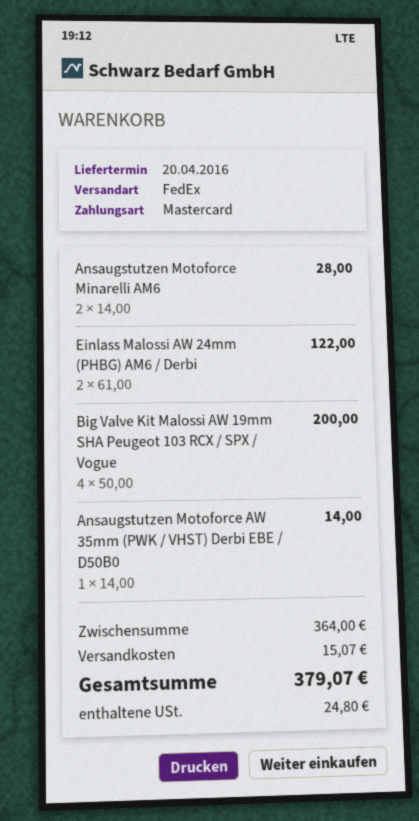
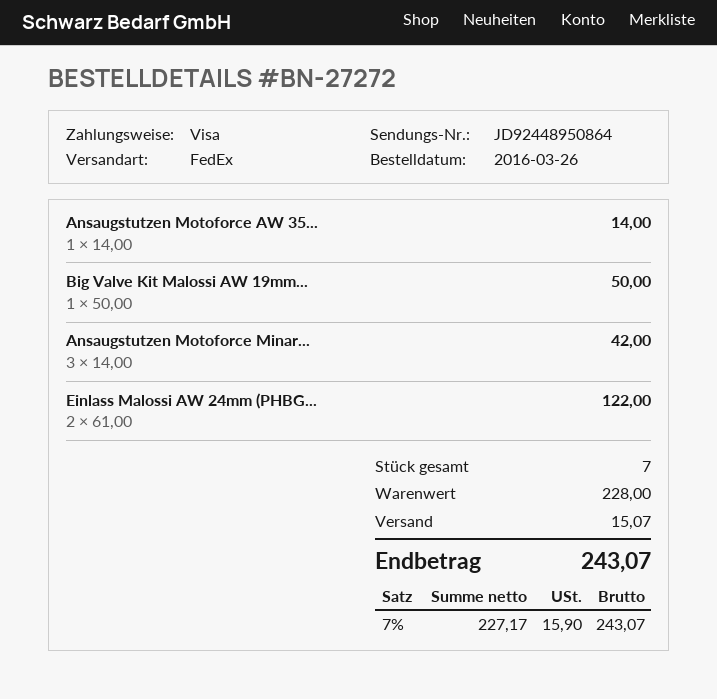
payment method: Mastercard -> Visa
Ansaugstutzen Motoforce Minarelli AM6: 2 x 14.00 = 28.00 -> 3 x 14.00 = 42.00
Big Valve Kit Malossi AW 19mm SHA Peugeot 103 RCX / SPX / Vogue: 4 x 50.00 = 200.00 -> 1 x 50.00 = 50.00
subtotal: 364.00 -> 228.00
tax: 24.80 -> 15.90
total: 379.07 -> 243.07

